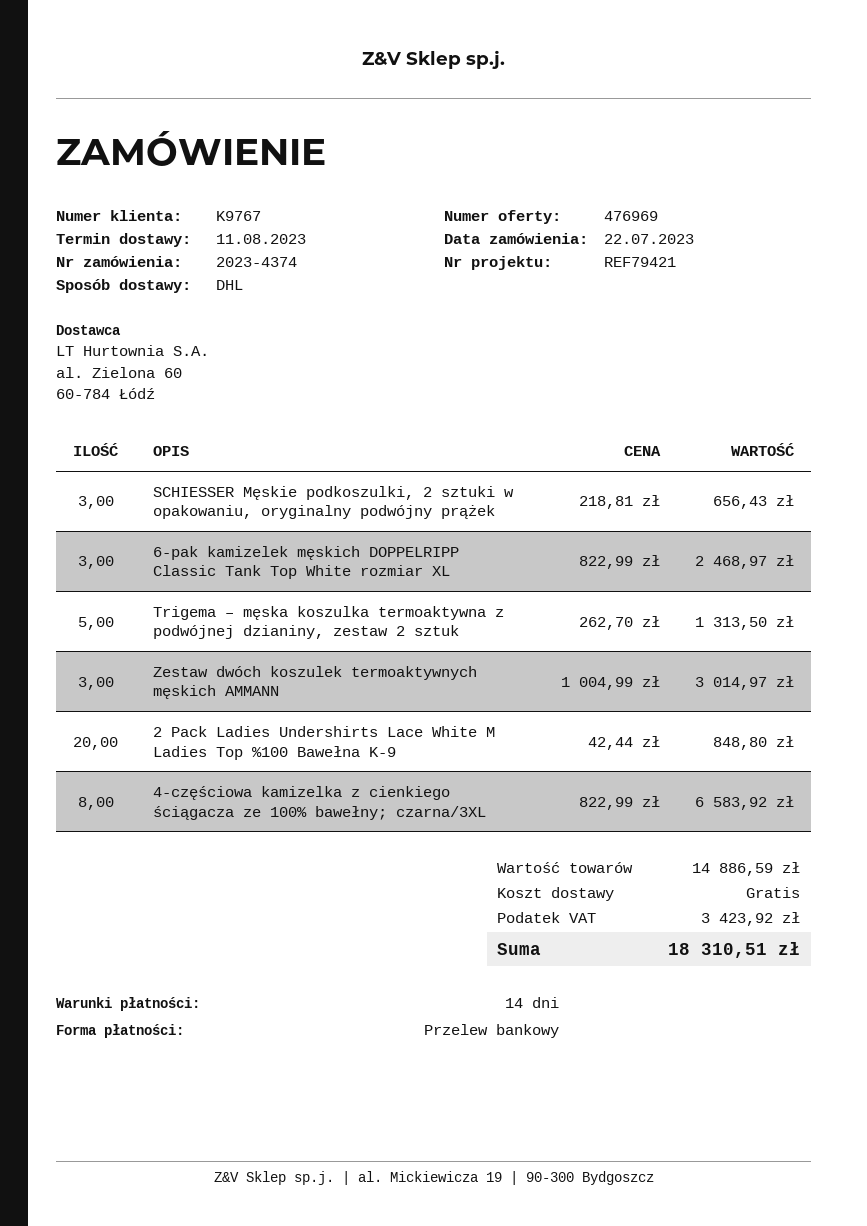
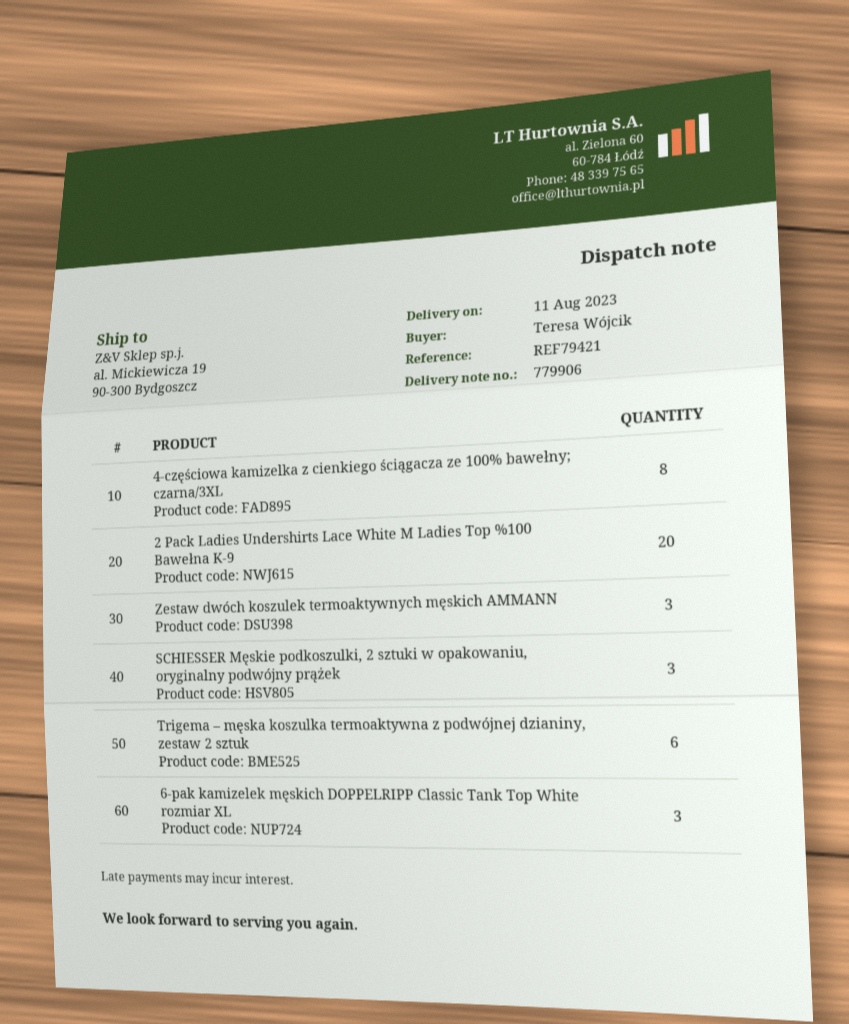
Trigema – męska koszulka termoaktywna z podwójnej dzianiny, zestaw 2 sztuk: 5 -> 6

